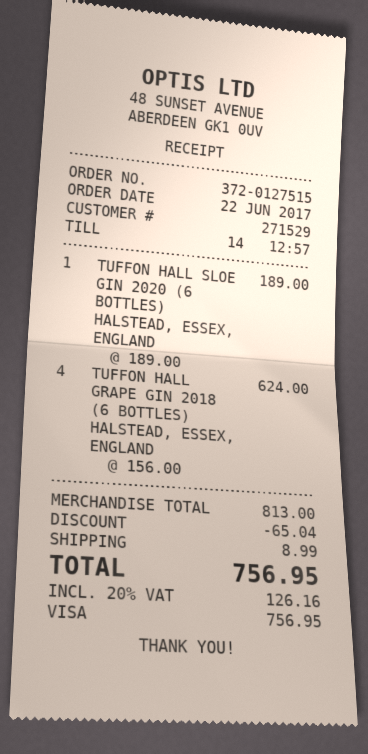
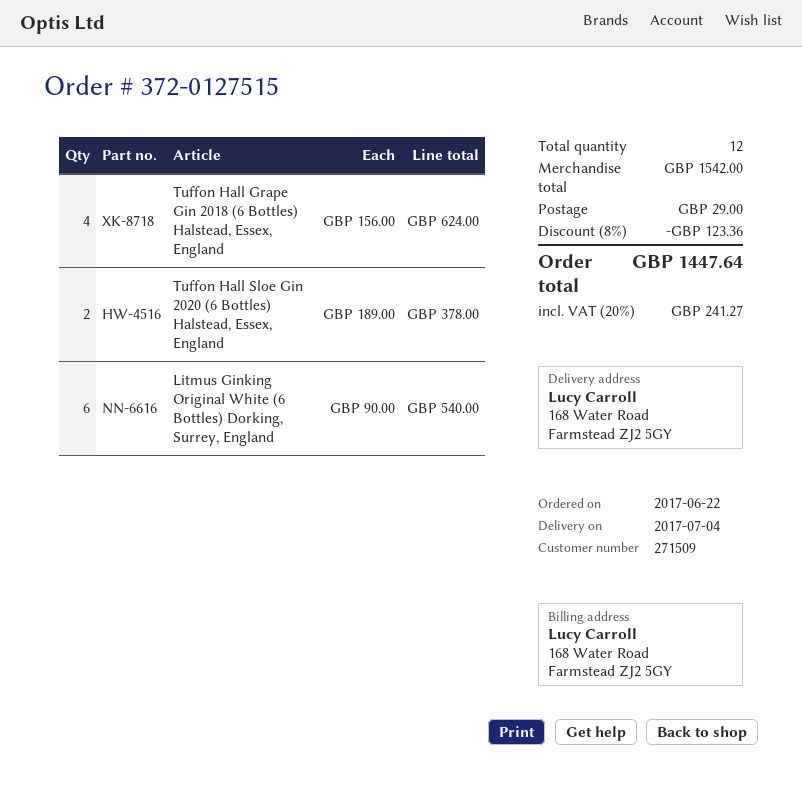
customer number: 271529 -> 271509
TUFFON HALL SLOE GIN 2020 (6 BOTTLES) HALSTEAD, ESSEX, ENGLAND: 1 x 189.00 = 189.00 -> 2 x 189.00 = 378.00
Litmus Ginking Original White (6 Bottles) Dorking, Surrey, England: none -> 6 x 90.00 = 540.00
subtotal: 813.00 -> 1542.00
discount: 65.04 -> 123.36
shipping: 8.99 -> 29.00
tax: 20% = 126.16 -> 20% = 241.27
total: 756.95 -> 1447.64

